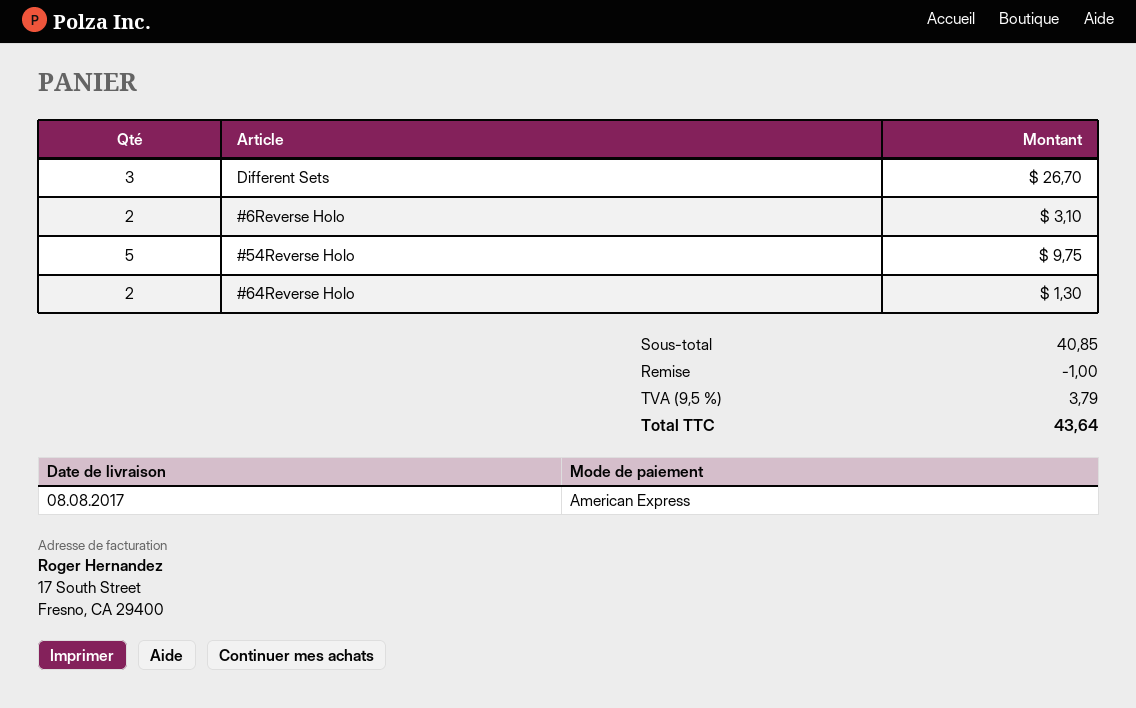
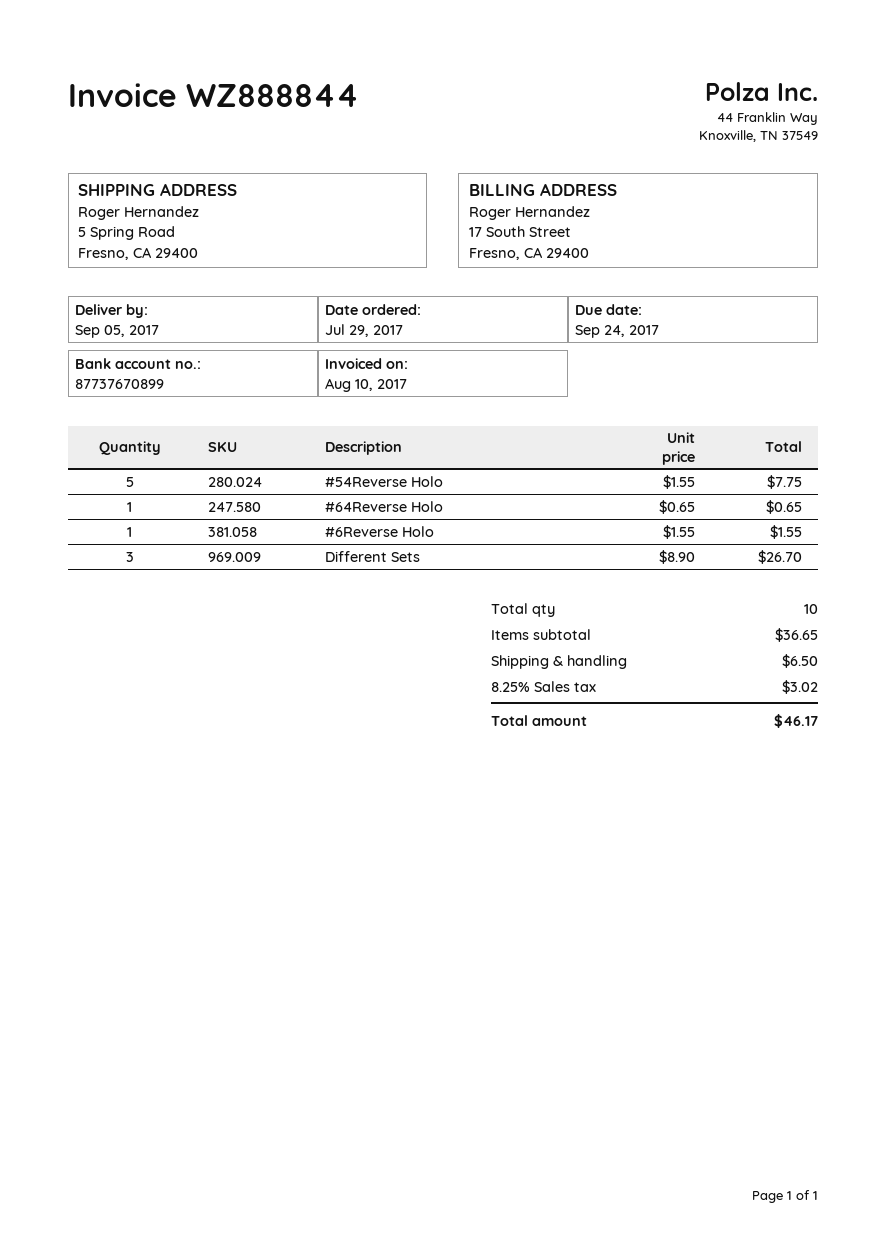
delivery date: 2017-08-08 -> 2017-09-05
#6Reverse Holo: 2 for 3.10 -> 1 for 1.55
#54Reverse Holo: 5 for 9.75 -> 5 for 7.75
#64Reverse Holo: 2 for 1.30 -> 1 for 0.65
subtotal: 40.85 -> 36.65
discount: 1.00 -> none
shipping: none -> 6.50
tax: 9.5% = 3.79 -> 8.25% = 3.02
total: 43.64 -> 46.17

